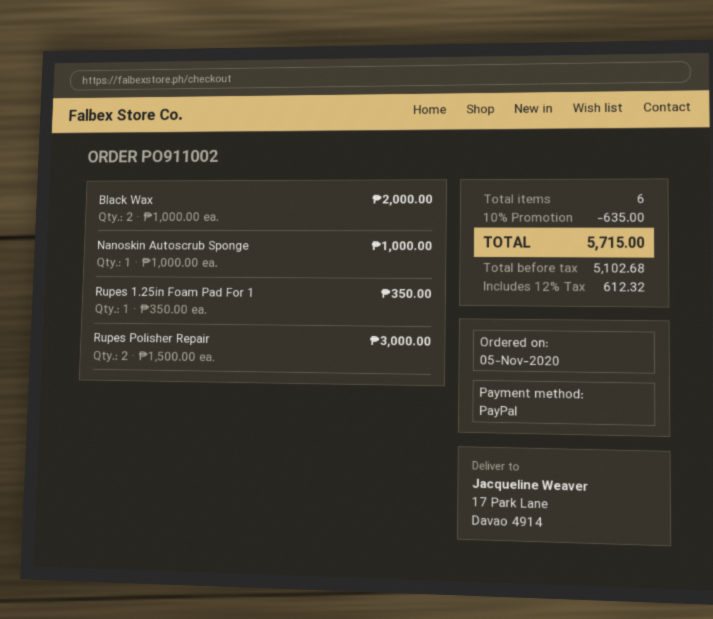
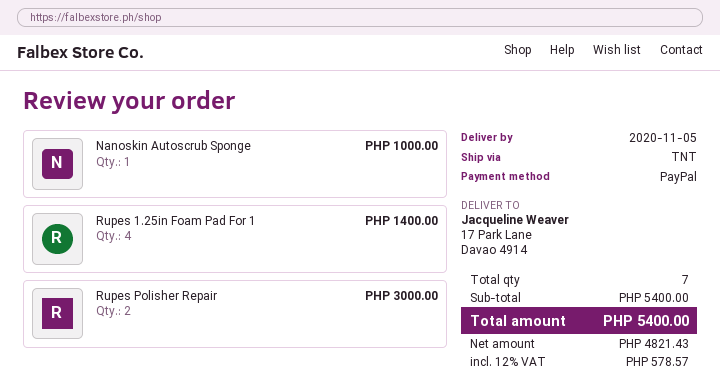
Black Wax: 2 for 2000.00 -> none
Rupes 1.25in Foam Pad For 1: 1 for 350.00 -> 4 for 1400.00
total quantity: 6 -> 7
discount: 10% = 635.00 -> none
net: 5102.68 -> 4821.43
tax: 12% = 612.32 -> 12% = 578.57
total: 5715.00 -> 5400.00

